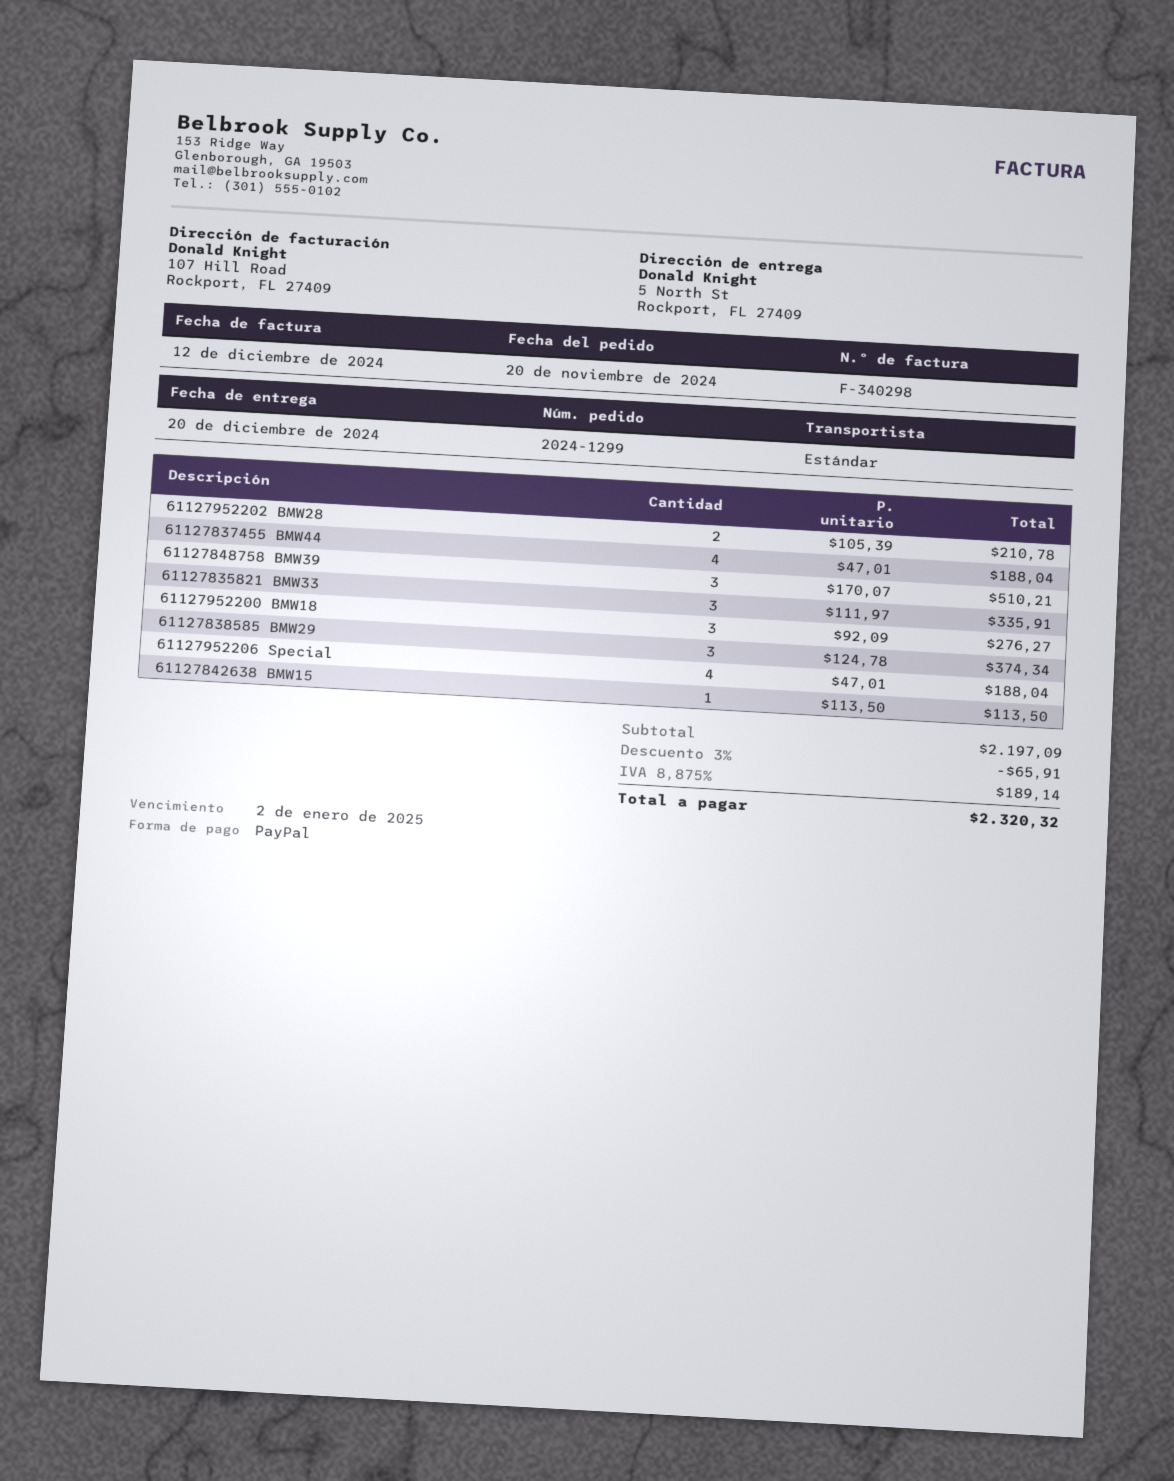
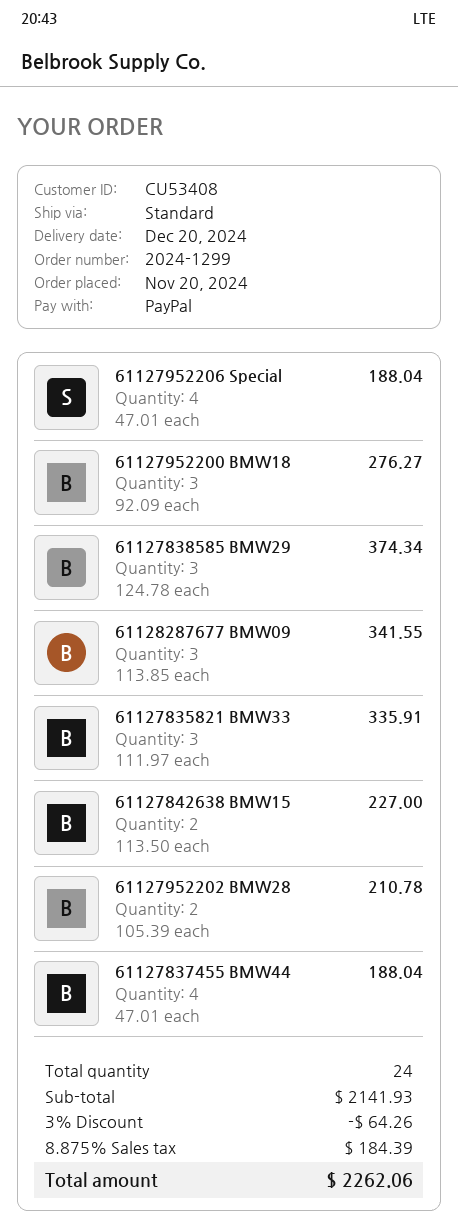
61127848758 BMW39: 3 x 170.07 = 510.21 -> none
61127842638 BMW15: 1 x 113.50 = 113.50 -> 2 x 113.50 = 227.00
61128287677 BMW09: none -> 3 x 113.85 = 341.55
subtotal: 2197.09 -> 2141.93
discount: 3% = 65.91 -> 3% = 64.26
tax: 8.875% = 189.14 -> 8.875% = 184.39
total: 2320.32 -> 2262.06

